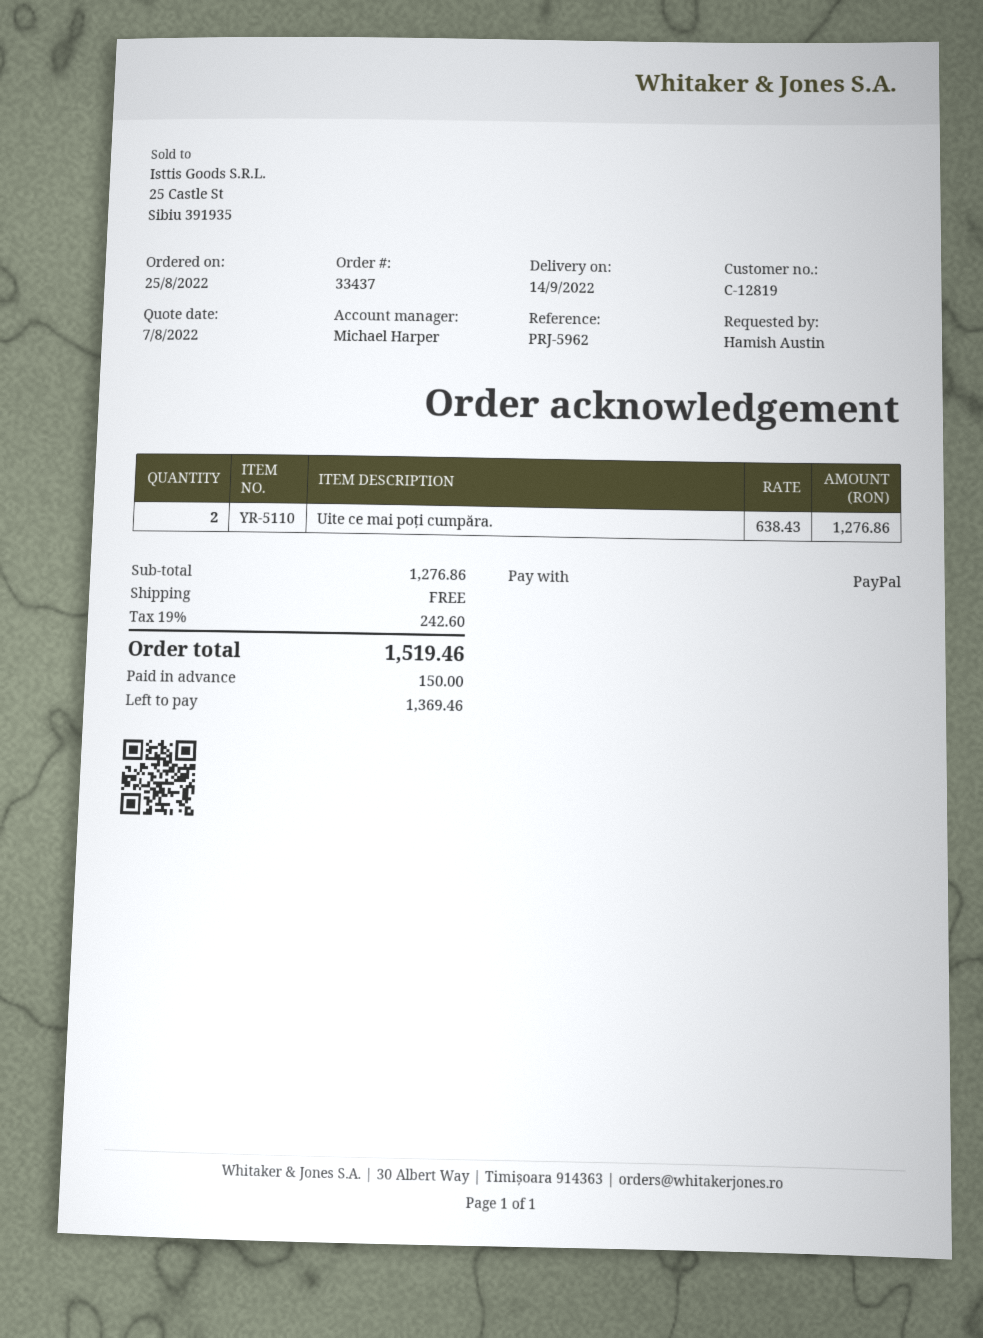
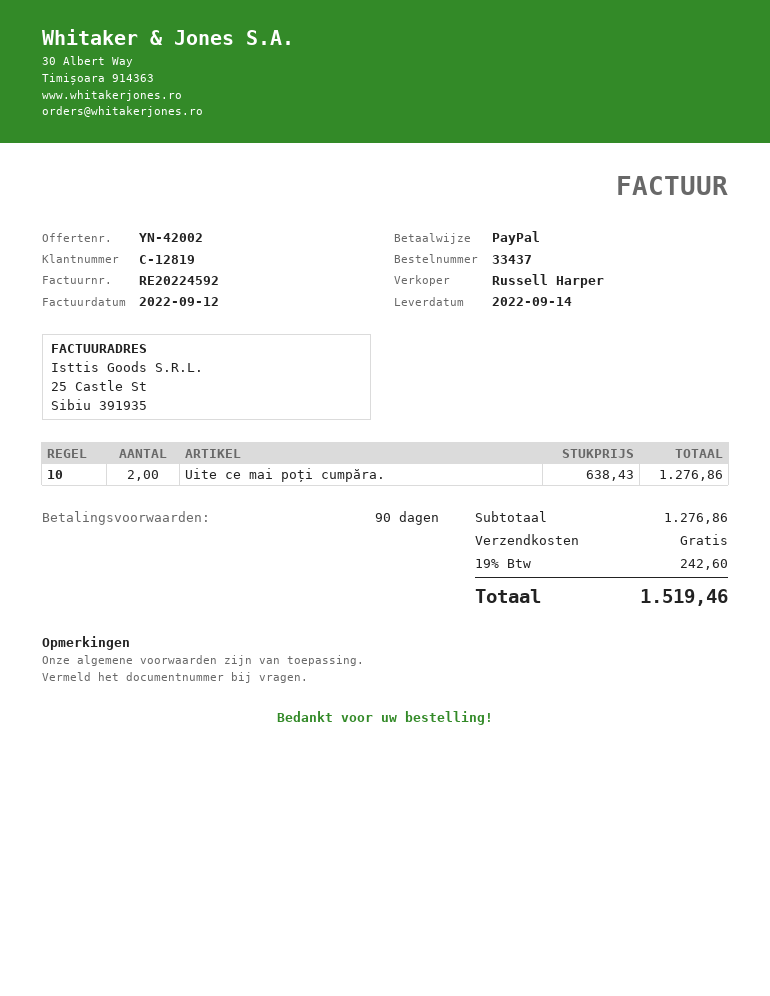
sales rep: Michael Harper -> Russell Harper

